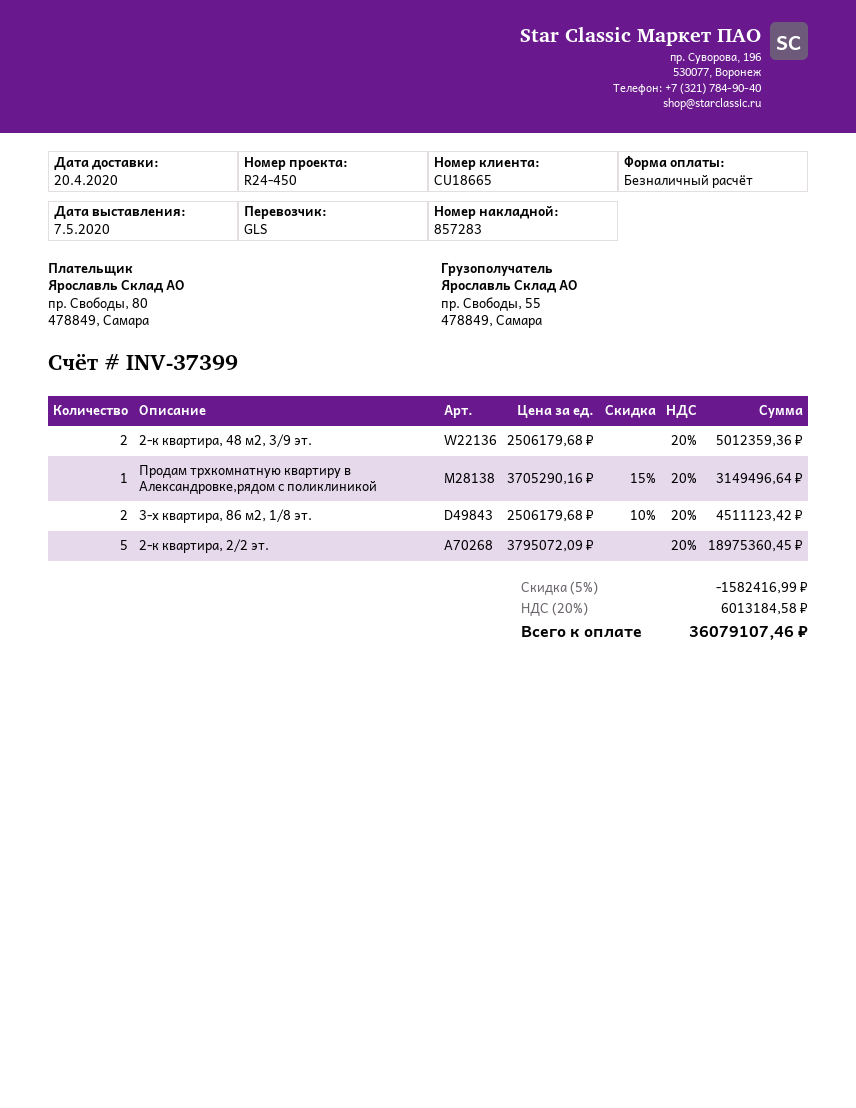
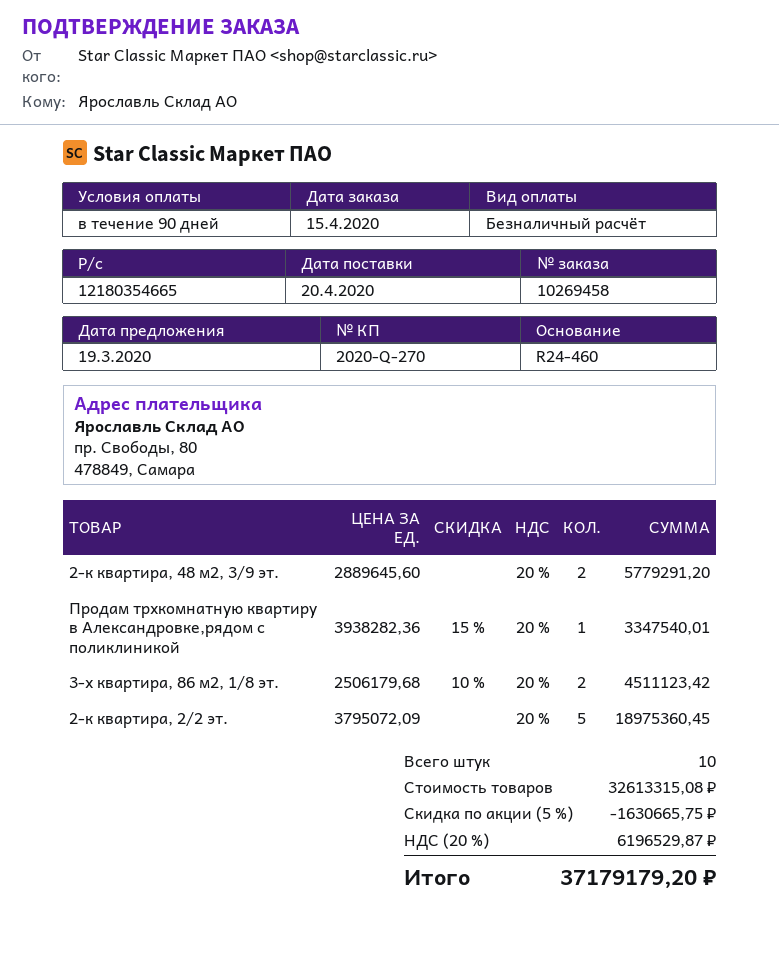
reference: R24-450 -> R24-460
2-к квартира, 48 м2, 3/9 эт.: 2 x 2506179.68 = 5012359.36 -> 2 x 2889645.60 = 5779291.20
Продам трхкомнатную квартиру в Александровке,рядом с поликлиникой: 1 x 3705290.16 - 15% = 3149496.64 -> 1 x 3938282.36 - 15% = 3347540.01
discount: 5% = 1582416.99 -> 5% = 1630665.75
tax: 20% = 6013184.58 -> 20% = 6196529.87
total: 36079107.46 -> 37179179.20

